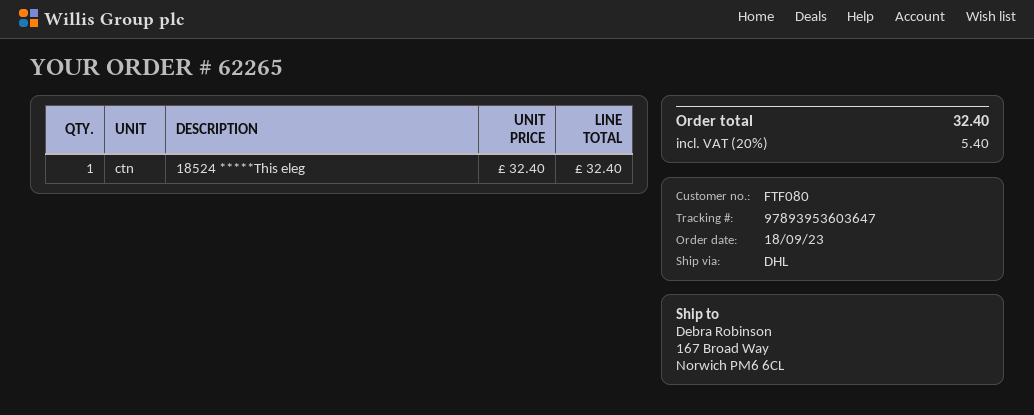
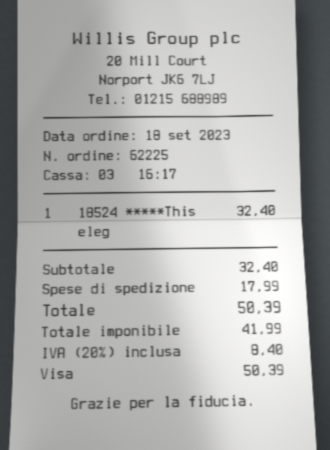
order number: 62265 -> 62225
shipping: none -> 17.99
tax: 20% = 5.40 -> 20% = 8.40
total: 32.40 -> 50.39

